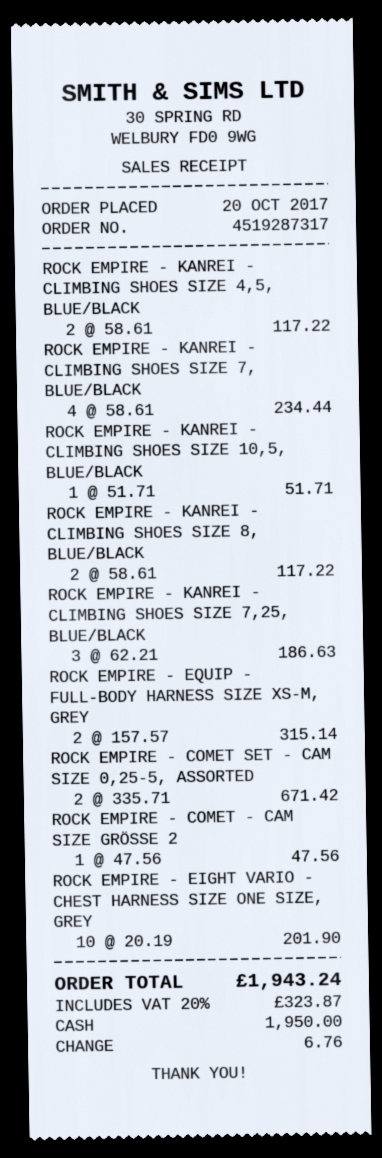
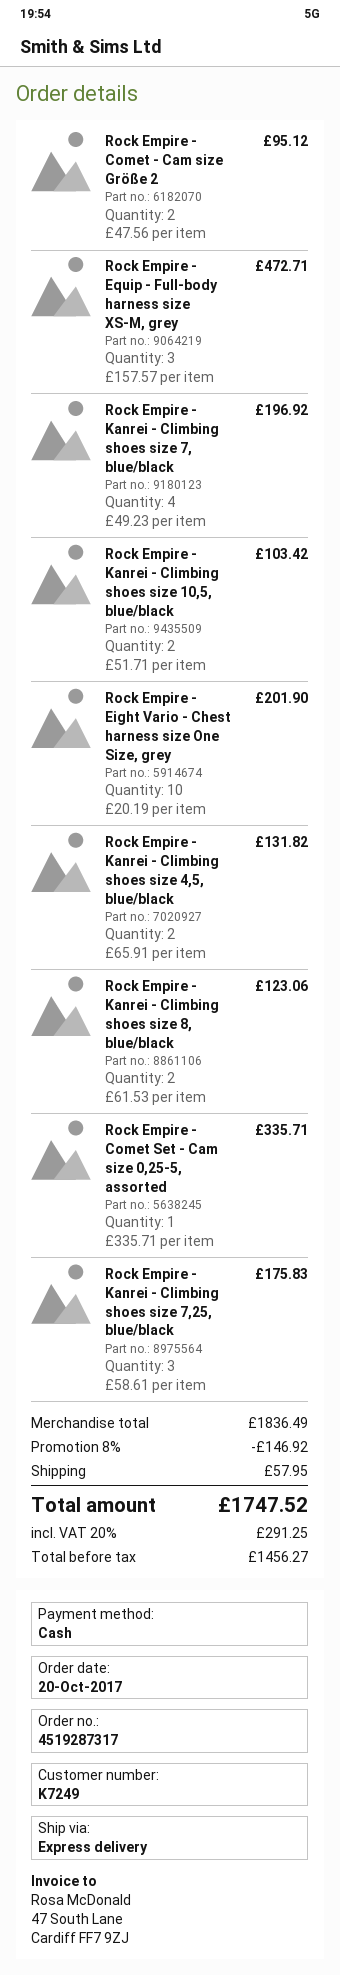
ROCK EMPIRE - KANREI - CLIMBING SHOES SIZE 4,5, BLUE/BLACK: 2 x 58.61 = 117.22 -> 2 x 65.91 = 131.82
ROCK EMPIRE - KANREI - CLIMBING SHOES SIZE 7, BLUE/BLACK: 4 x 58.61 = 234.44 -> 4 x 49.23 = 196.92
ROCK EMPIRE - KANREI - CLIMBING SHOES SIZE 10,5, BLUE/BLACK: 1 x 51.71 = 51.71 -> 2 x 51.71 = 103.42
ROCK EMPIRE - KANREI - CLIMBING SHOES SIZE 8, BLUE/BLACK: 2 x 58.61 = 117.22 -> 2 x 61.53 = 123.06
ROCK EMPIRE - KANREI - CLIMBING SHOES SIZE 7,25, BLUE/BLACK: 3 x 62.21 = 186.63 -> 3 x 58.61 = 175.83
ROCK EMPIRE - EQUIP - FULL-BODY HARNESS SIZE XS-M, GREY: 2 x 157.57 = 315.14 -> 3 x 157.57 = 472.71
ROCK EMPIRE - COMET SET - CAM SIZE 0,25-5, ASSORTED: 2 x 335.71 = 671.42 -> 1 x 335.71 = 335.71
ROCK EMPIRE - COMET - CAM SIZE GRÖSSE 2: 1 x 47.56 = 47.56 -> 2 x 47.56 = 95.12
discount: none -> 8% = 146.92
shipping: none -> 57.95
tax: 20% = 323.87 -> 20% = 291.25
total: 1943.24 -> 1747.52

